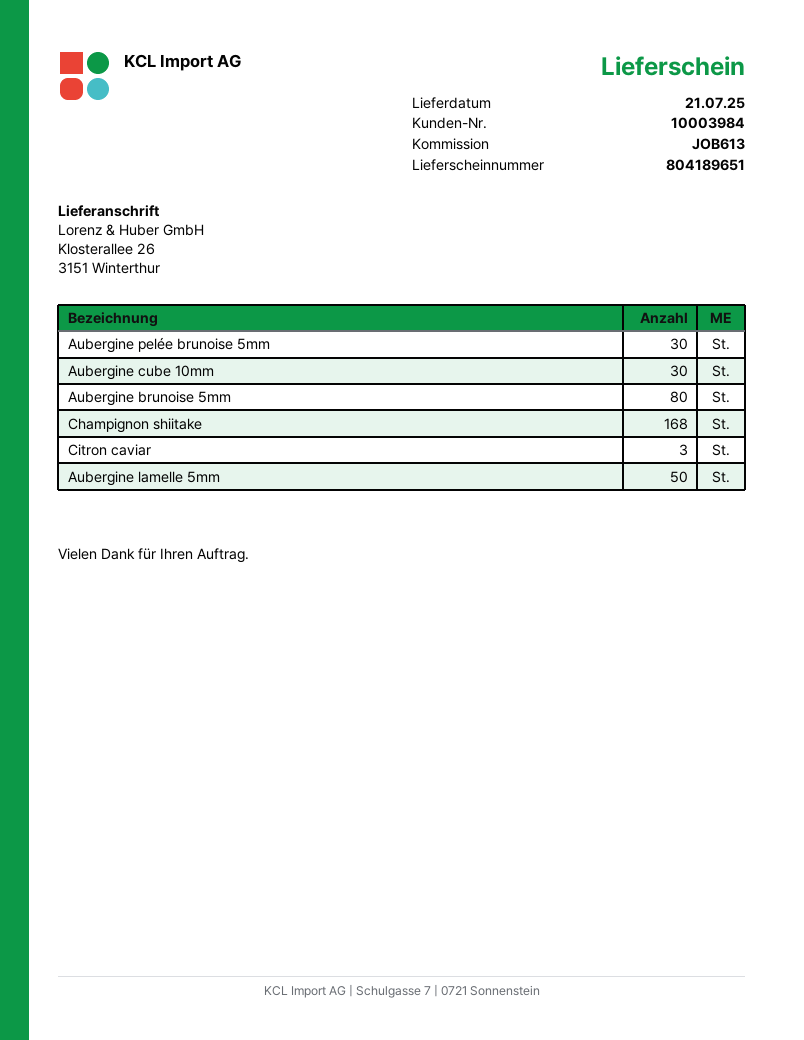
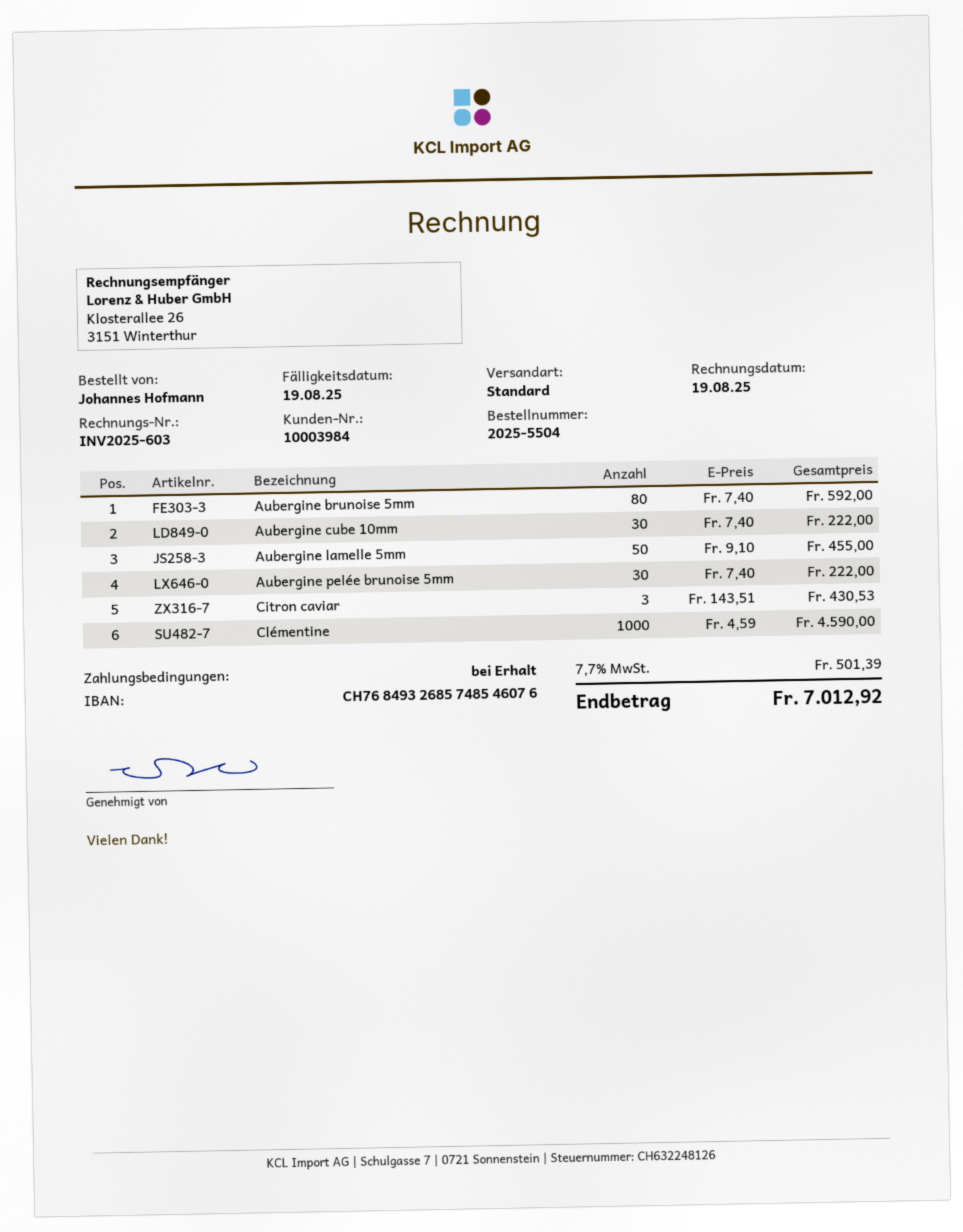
Champignon shiitake: 168 -> none
Clémentine: none -> 1000

